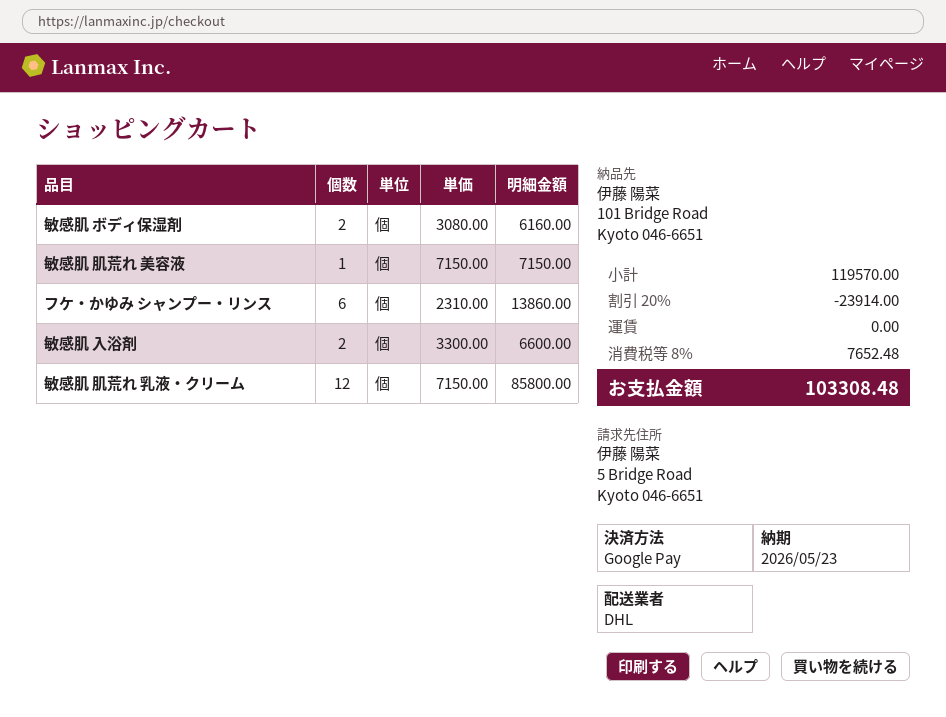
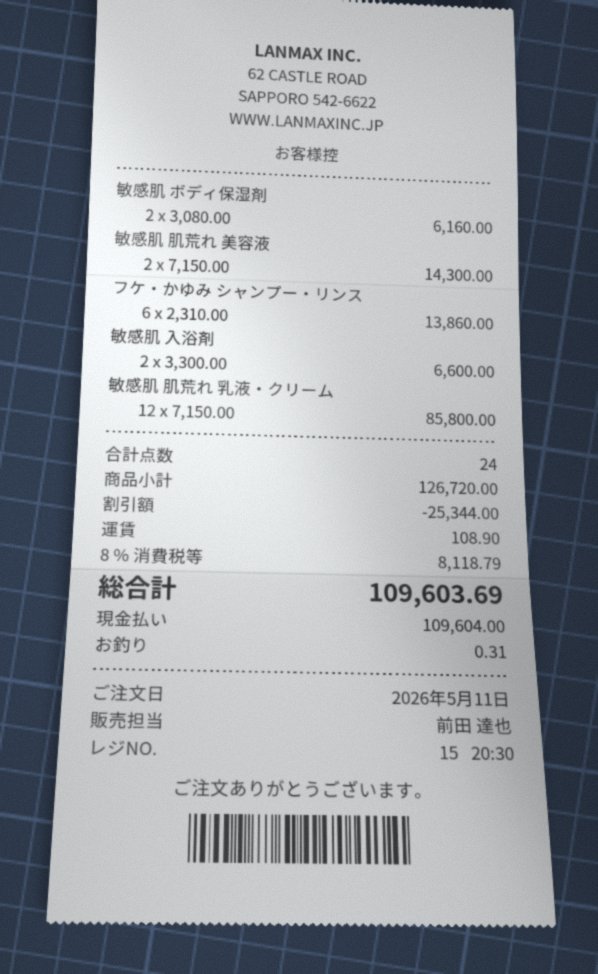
payment method: Google Pay -> cash
敏感肌 肌荒れ 美容液: 1 x 7150.00 = 7150.00 -> 2 x 7150.00 = 14300.00
subtotal: 119570.00 -> 126720.00
discount: 23914.00 -> 25344.00
shipping: 0.00 -> 108.90
tax: 8% = 7652.48 -> 8% = 8118.79
total: 103308.48 -> 109603.69

